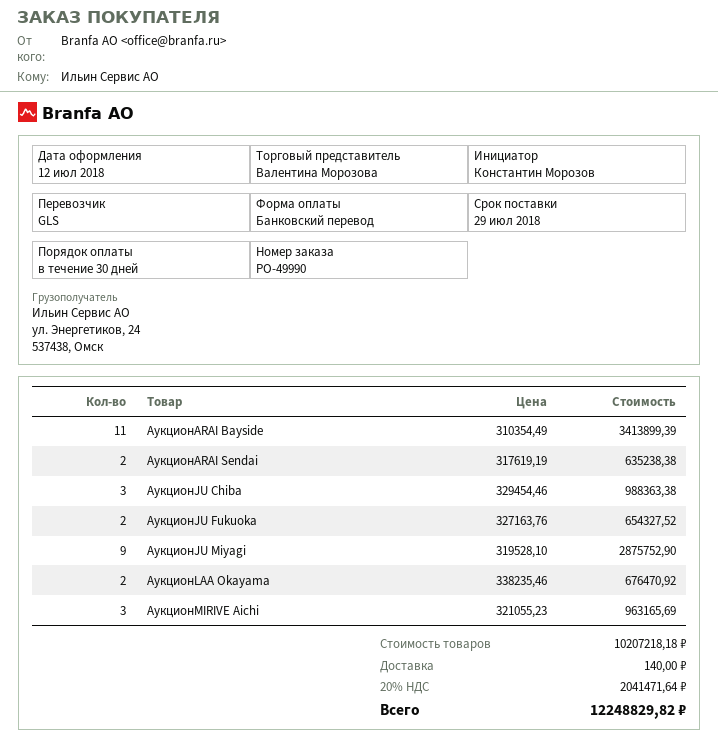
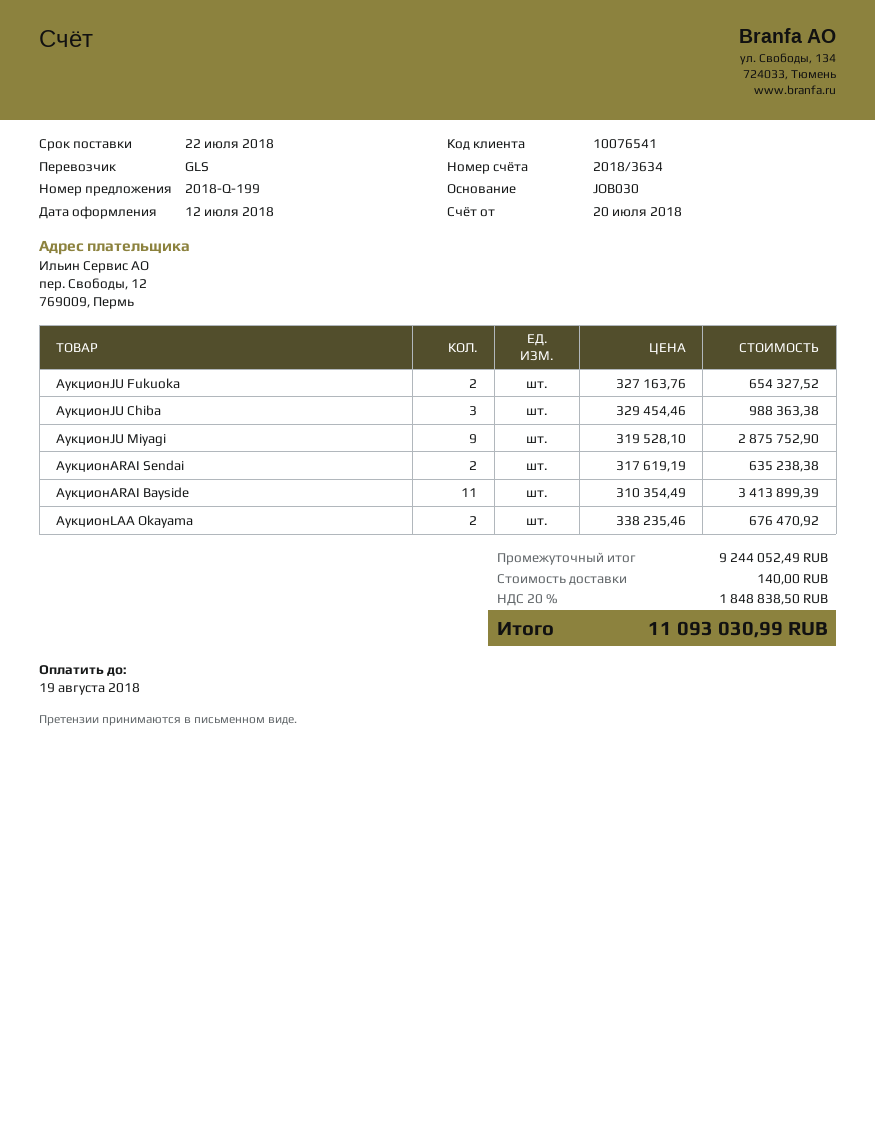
delivery date: 2018-07-29 -> 2018-07-22
АукционMIRIVE Aichi: 3 x 321055.23 = 963165.69 -> none
subtotal: 10207218.18 -> 9244052.49
tax: 20% = 2041471.64 -> 20% = 1848838.50
total: 12248829.82 -> 11093030.99

